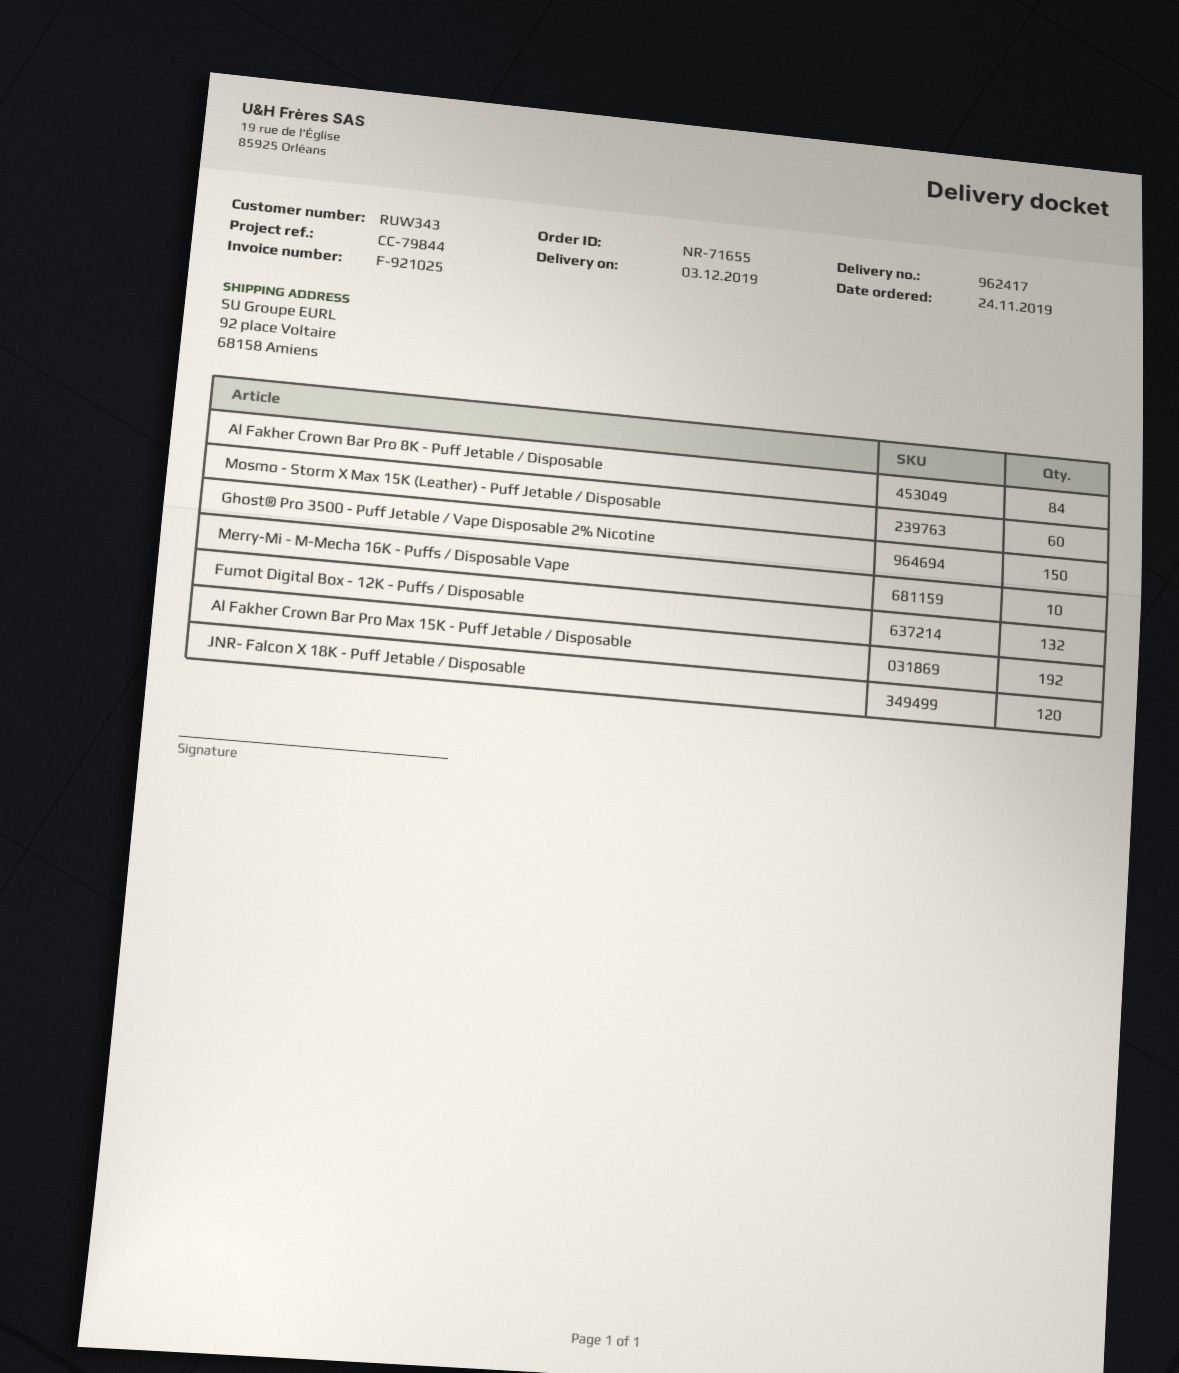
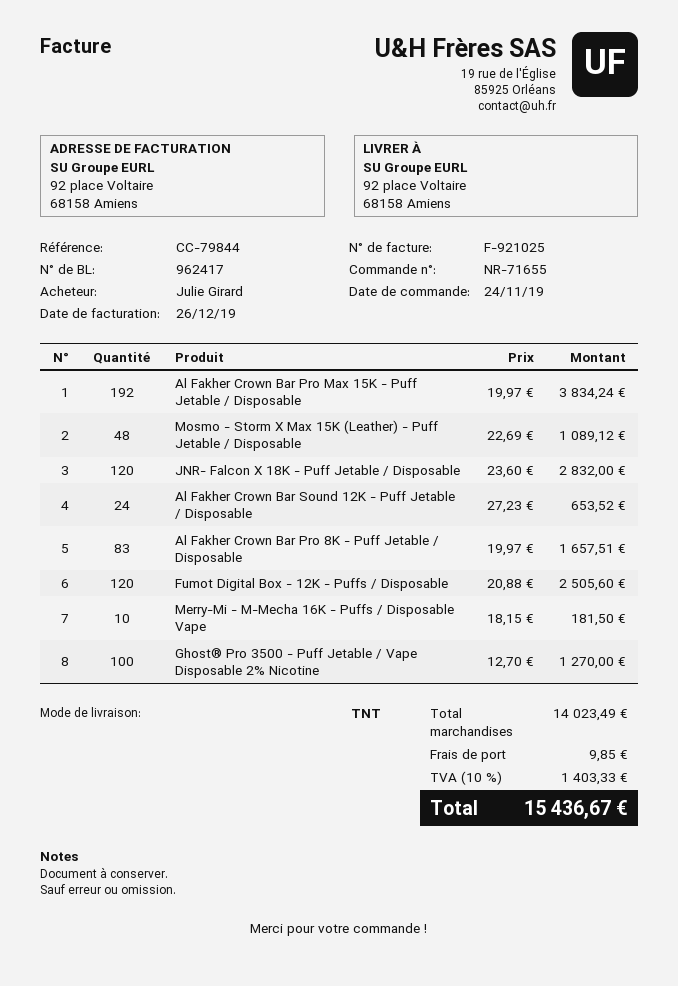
Al Fakher Crown Bar Pro 8K - Puff Jetable / Disposable: 84 -> 83
Mosmo - Storm X Max 15K (Leather) - Puff Jetable / Disposable: 60 -> 48
Ghost® Pro 3500 - Puff Jetable / Vape Disposable 2% Nicotine: 150 -> 100
Fumot Digital Box - 12K - Puffs / Disposable: 132 -> 120
Al Fakher Crown Bar Sound 12K - Puff Jetable / Disposable: none -> 24

